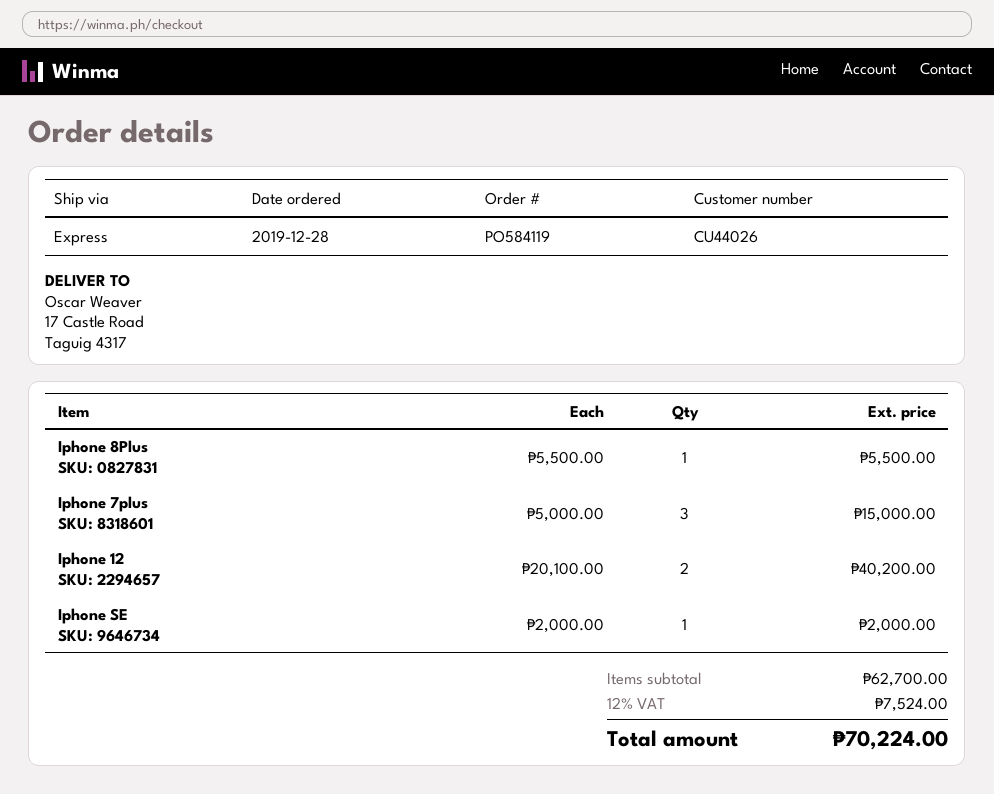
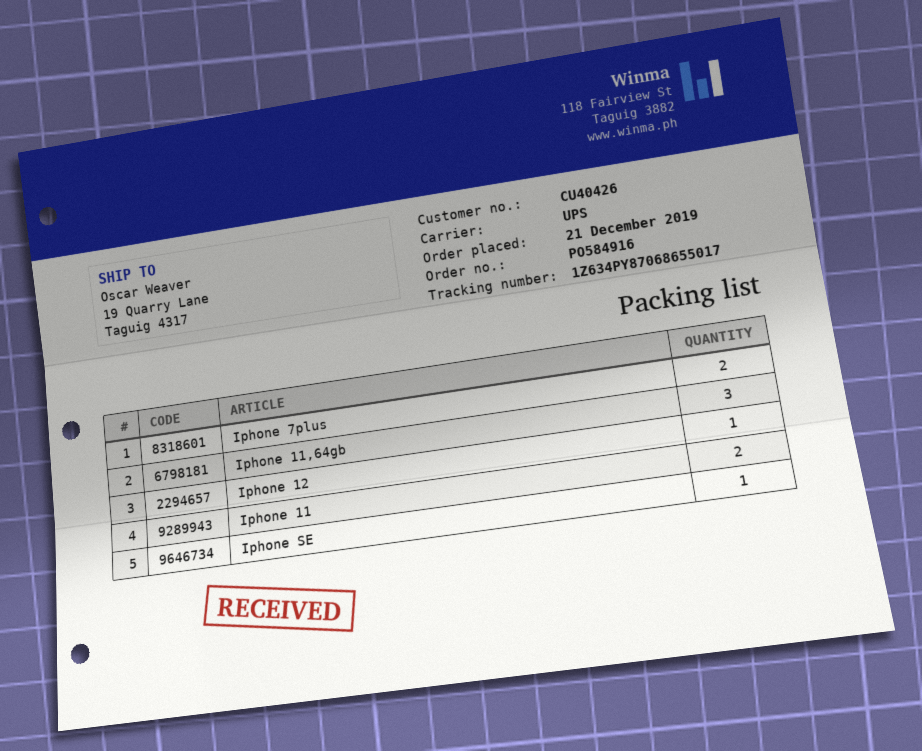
order number: PO584119 -> PO584916
order date: 2019-12-28 -> 2019-12-21
customer number: CU44026 -> CU40426
shipping method: express -> UPS
ship to: 17 Castle Road, Taguig 4317 -> 19 Quarry Lane, Taguig 4317
Iphone 8Plus: 1 -> none
Iphone 7plus: 3 -> 2
Iphone 12: 2 -> 1
Iphone 11,64gb: none -> 3
Iphone 11: none -> 2

